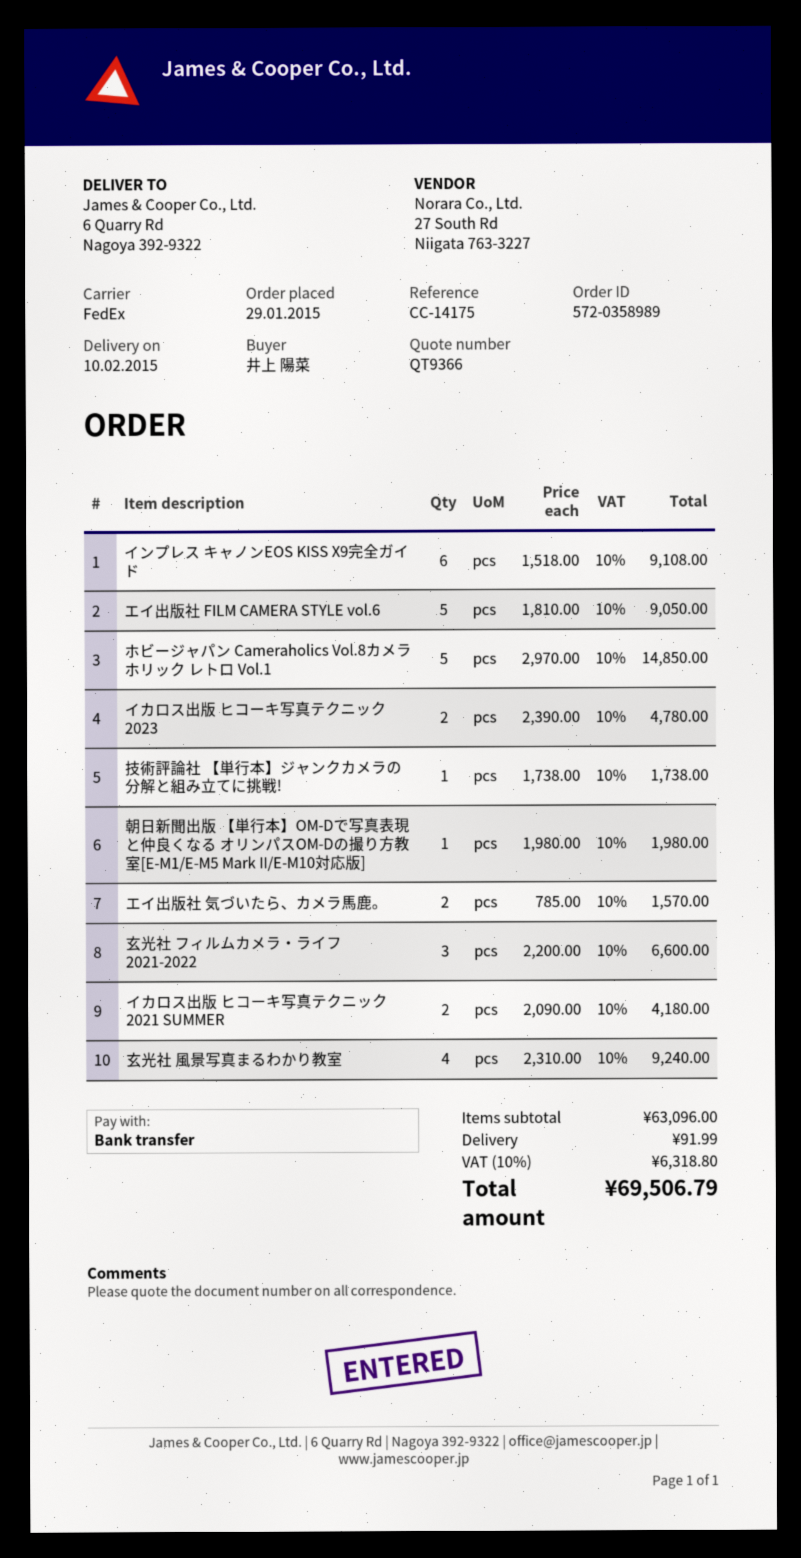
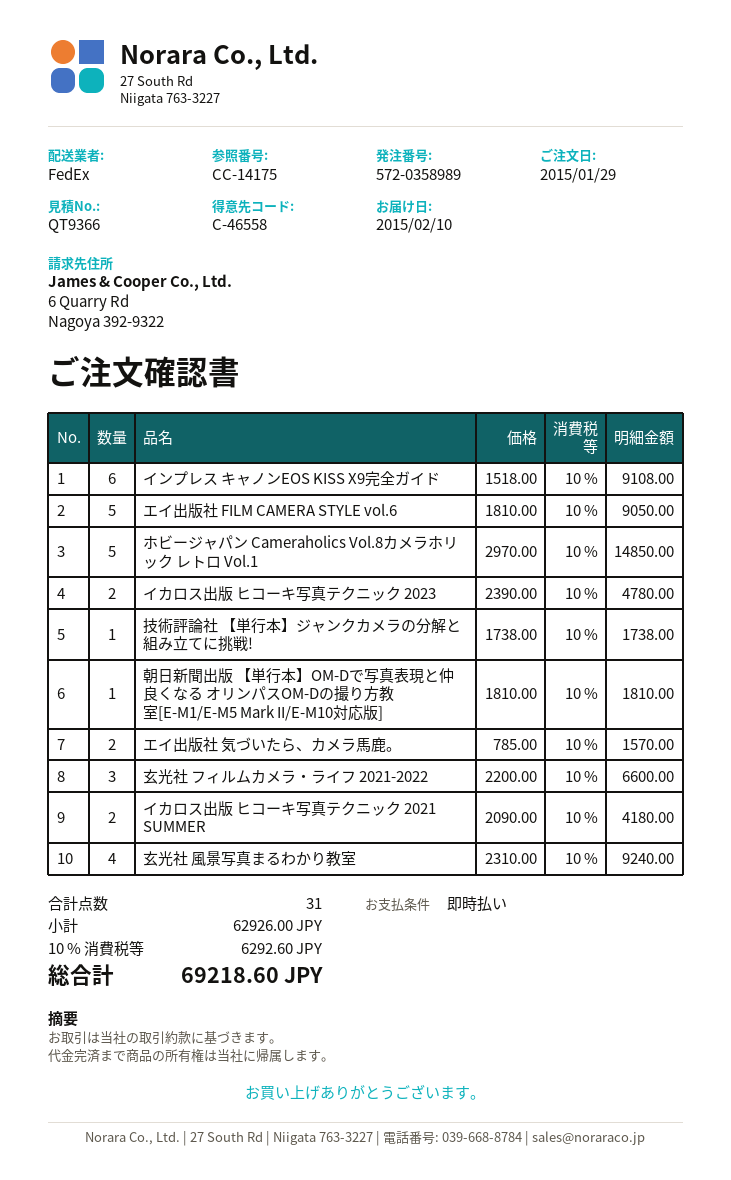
朝日新聞出版 【単行本】OM-Dで写真表現と仲良くなる オリンパスOM-Dの撮り方教室[E-M1/E-M5 Mark II/E-M10対応版]: 1 x 1980.00 = 1980.00 -> 1 x 1810.00 = 1810.00
subtotal: 63096.00 -> 62926.00
shipping: 91.99 -> none
tax: 10% = 6318.80 -> 10% = 6292.60
total: 69506.79 -> 69218.60

